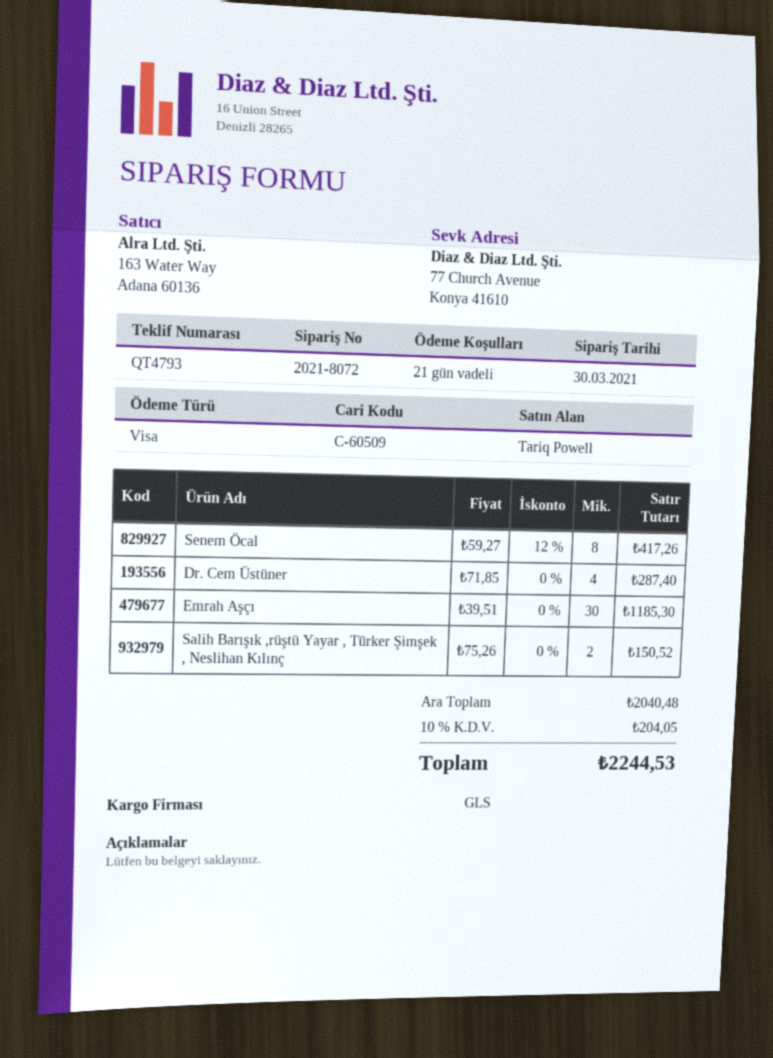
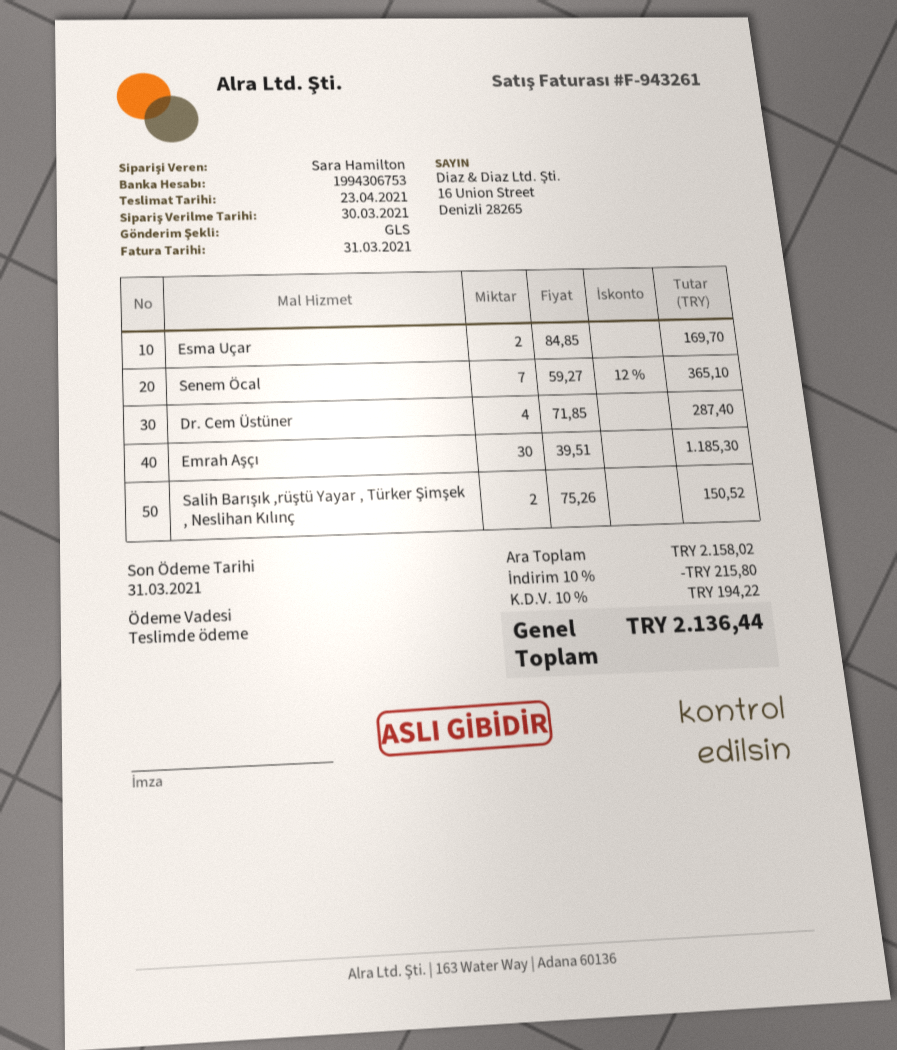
payment terms: 21 days -> on receipt
ordered by: Tariq Powell -> Sara Hamilton
Senem Öcal: 8 x 59.27 - 12% = 417.26 -> 7 x 59.27 - 12% = 365.10
Esma Uçar: none -> 2 x 84.85 = 169.70
subtotal: 2040.48 -> 2158.02
discount: none -> 10% = 215.80
tax: 10% = 204.05 -> 10% = 194.22
total: 2244.53 -> 2136.44

